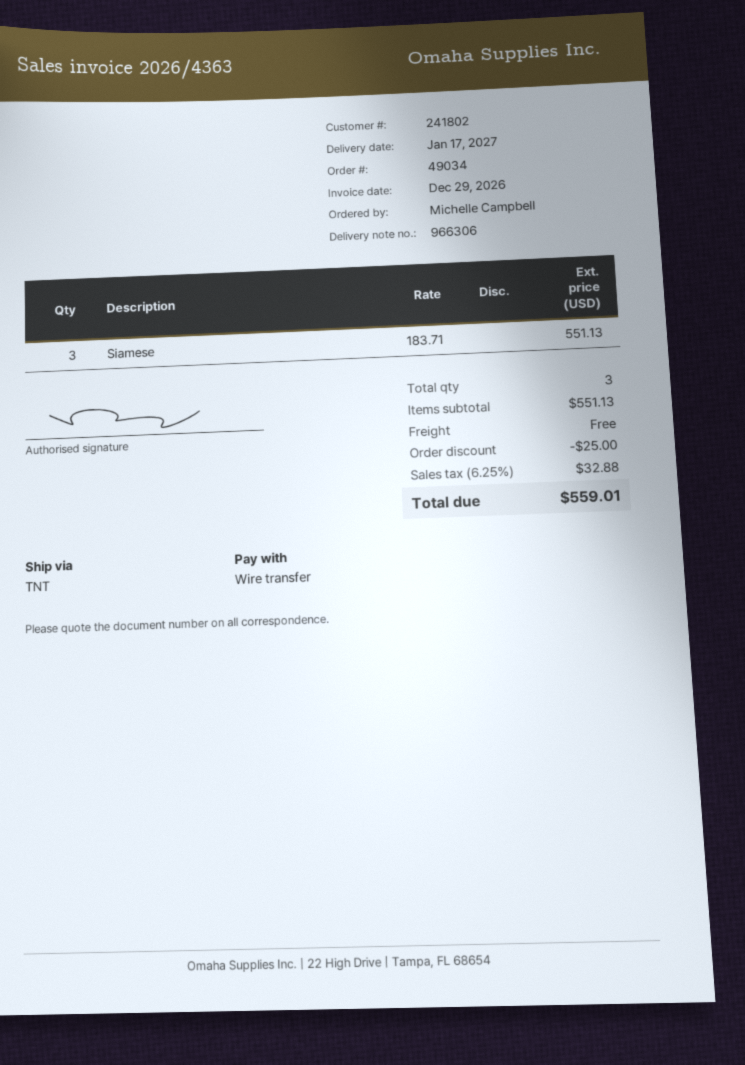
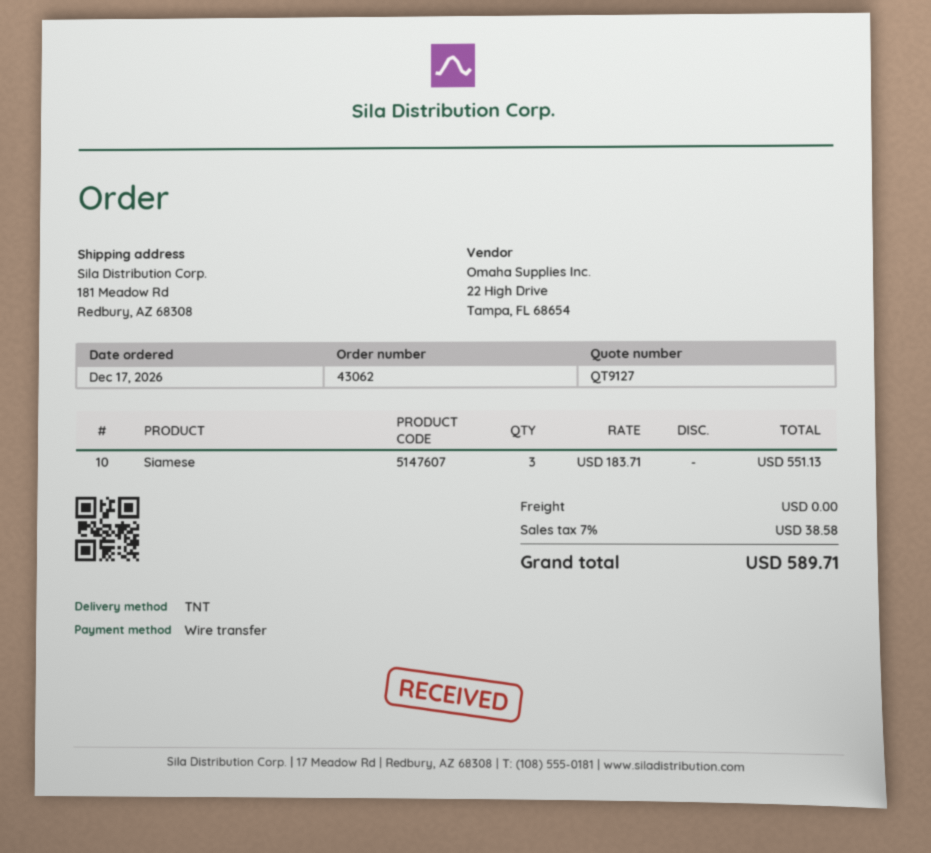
order number: 49034 -> 43062
discount: 25.00 -> none
tax: 6.25% = 32.88 -> 7% = 38.58
total: 559.01 -> 589.71

